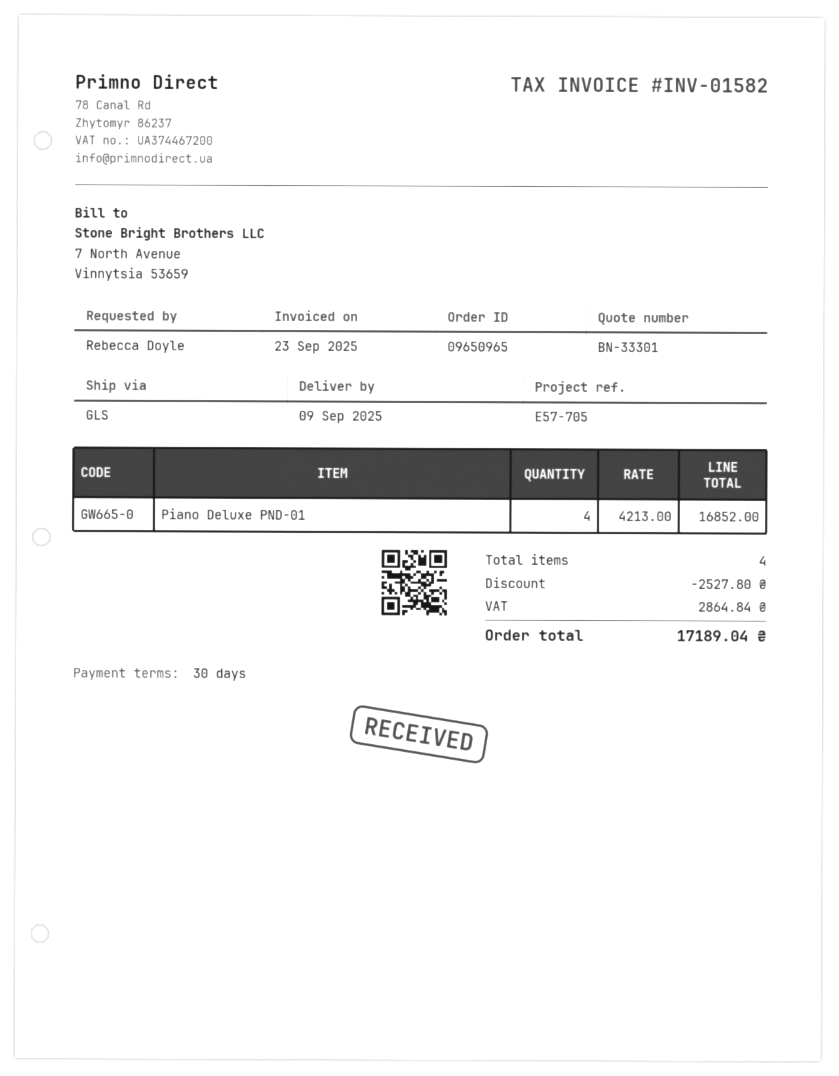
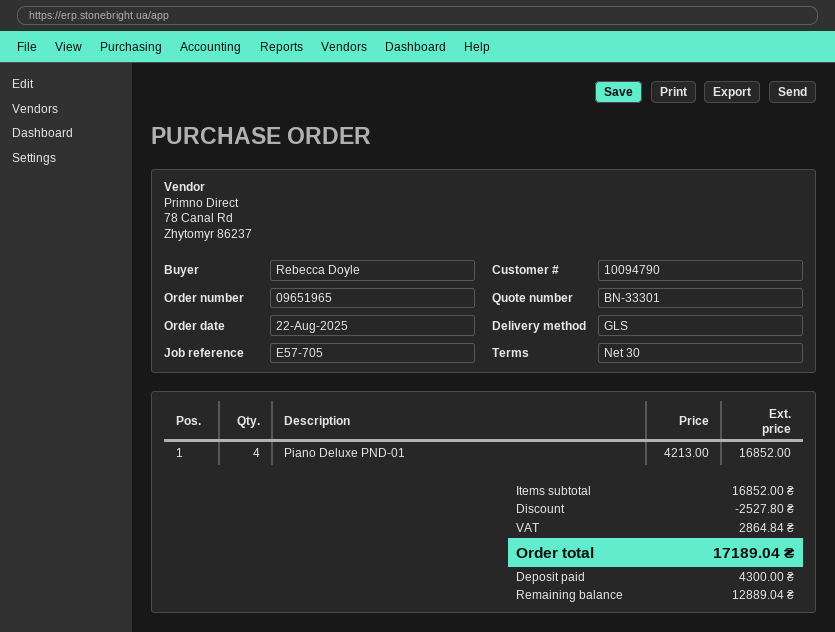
order number: 09650965 -> 09651965

